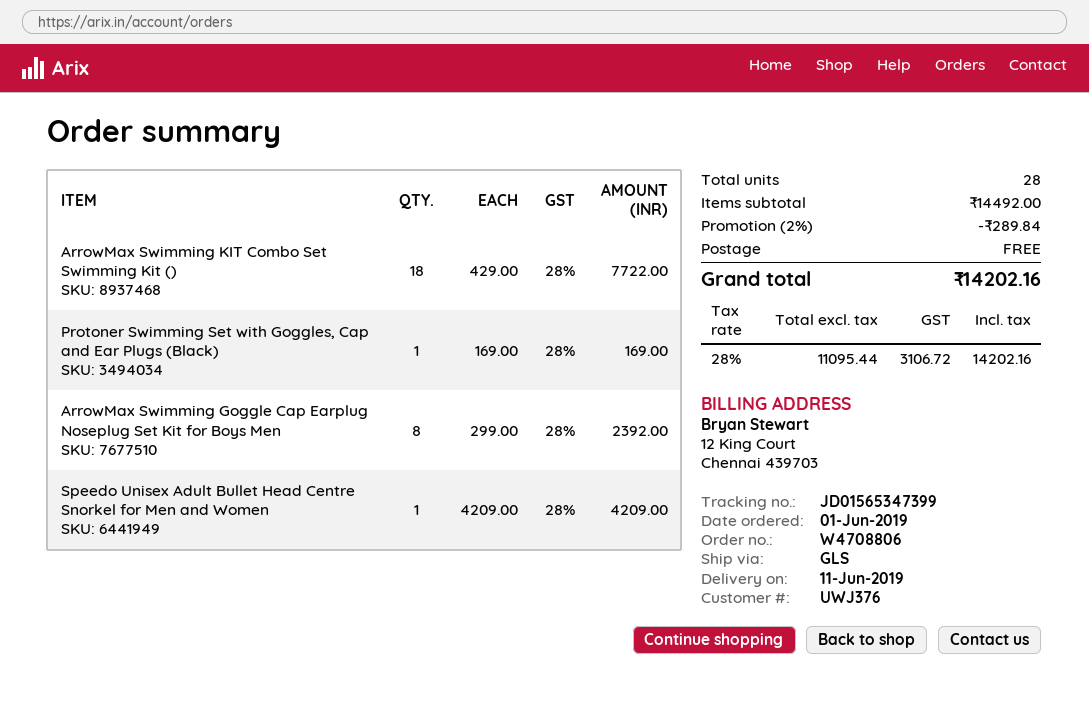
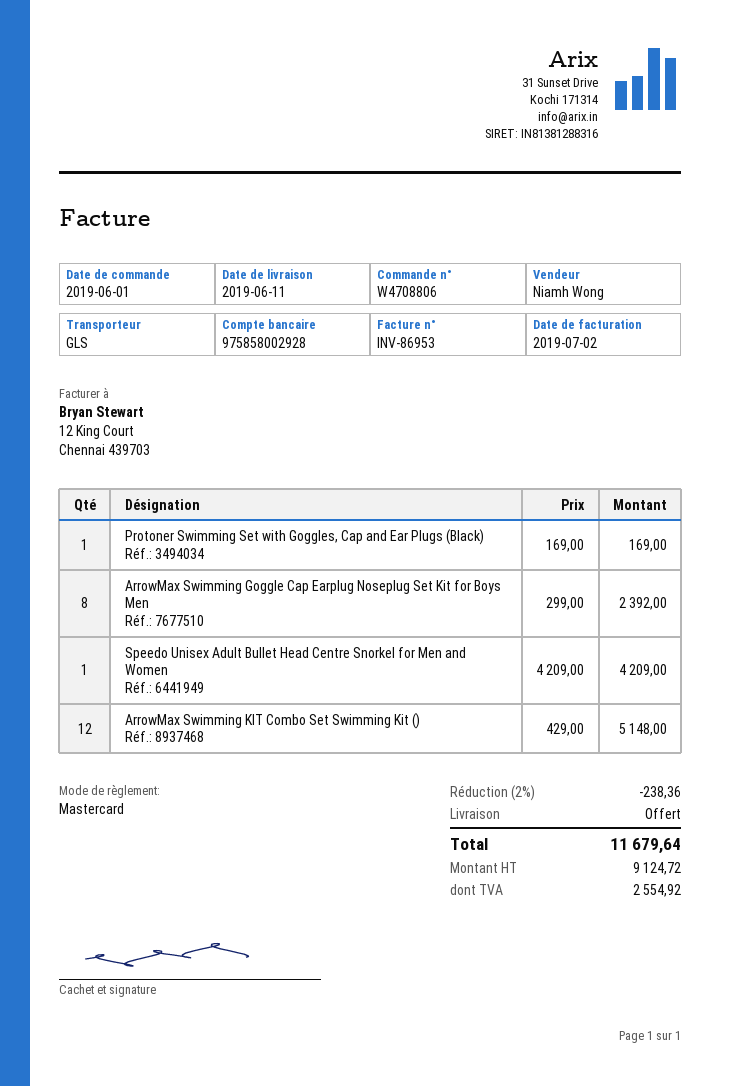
ArrowMax Swimming KIT Combo Set Swimming Kit (): 18 x 429.00 = 7722.00 -> 12 x 429.00 = 5148.00
discount: 2% = 289.84 -> 2% = 238.36
net: 11095.44 -> 9124.72
tax: 3106.72 -> 2554.92
total: 14202.16 -> 11679.64

